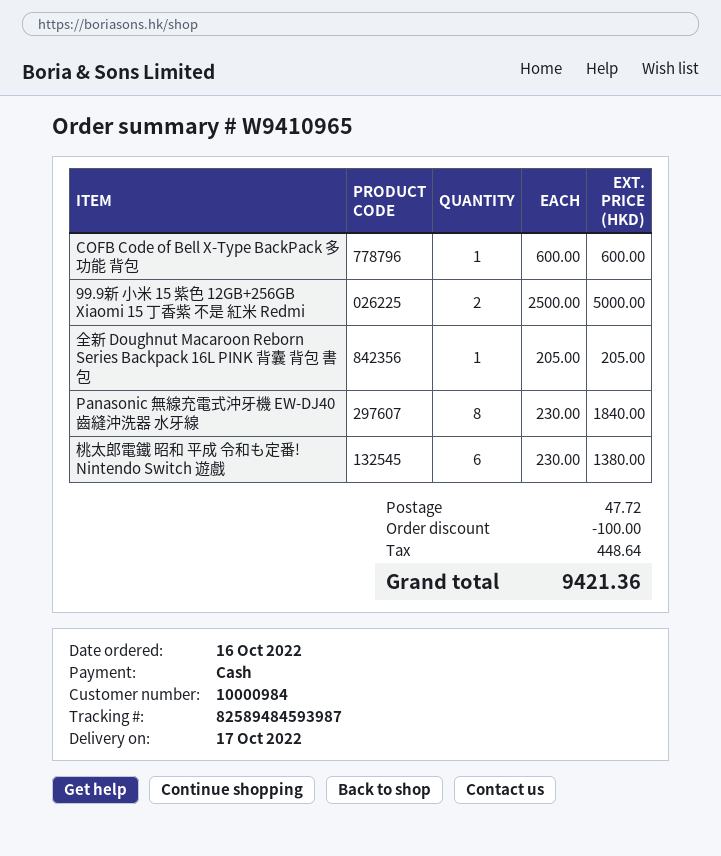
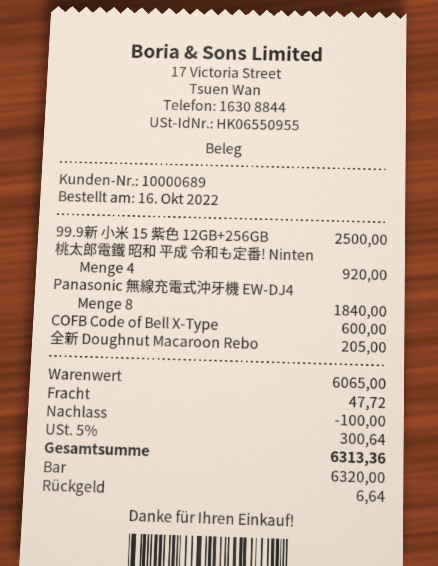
customer number: 10000984 -> 10000689
99.9新 小米 15 紫色 12GB+256GB Xiaomi 15 丁香紫 不是 紅米 Redmi: 2 for 5000.00 -> 1 for 2500.00
桃太郎電鐵 昭和 平成 令和も定番! Nintendo Switch 遊戲: 6 for 1380.00 -> 4 for 920.00
tax: 448.64 -> 300.64
total: 9421.36 -> 6313.36

